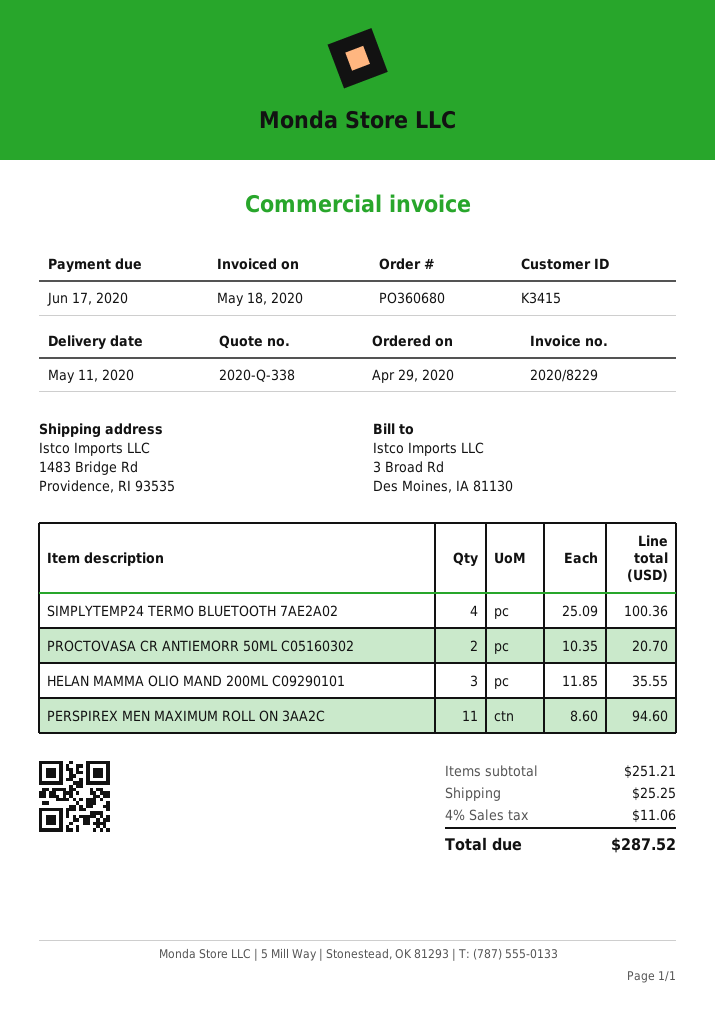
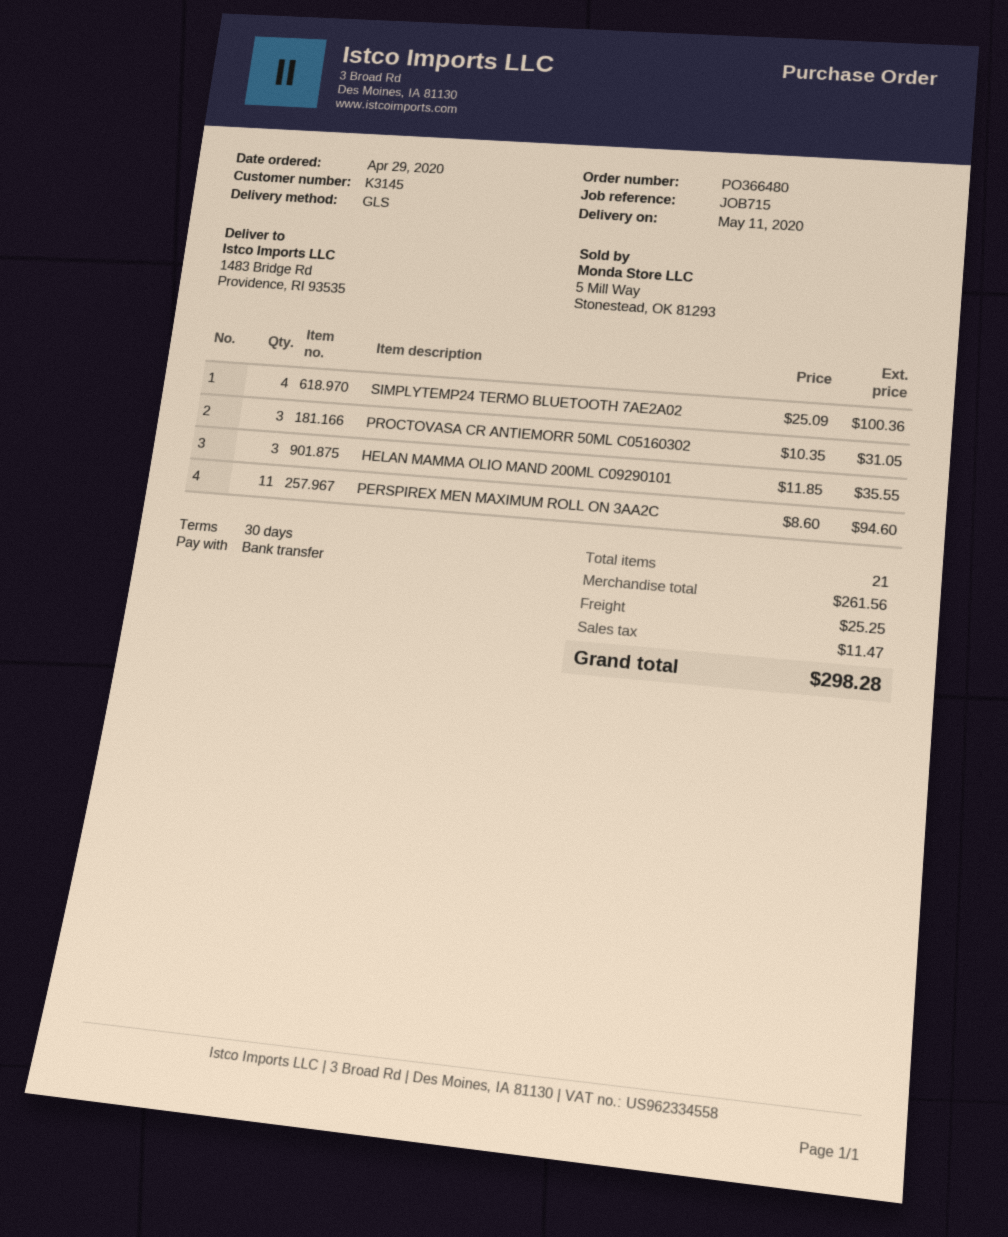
order number: PO360680 -> PO366480
customer number: K3415 -> K3145
PROCTOVASA CR ANTIEMORR 50ML C05160302: 2 x 10.35 = 20.70 -> 3 x 10.35 = 31.05
subtotal: 251.21 -> 261.56
tax: 11.06 -> 11.47
total: 287.52 -> 298.28

